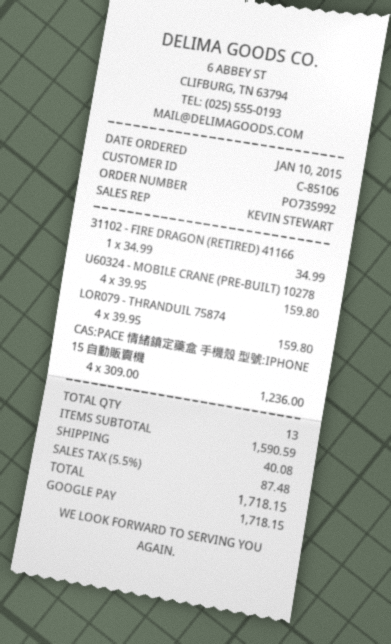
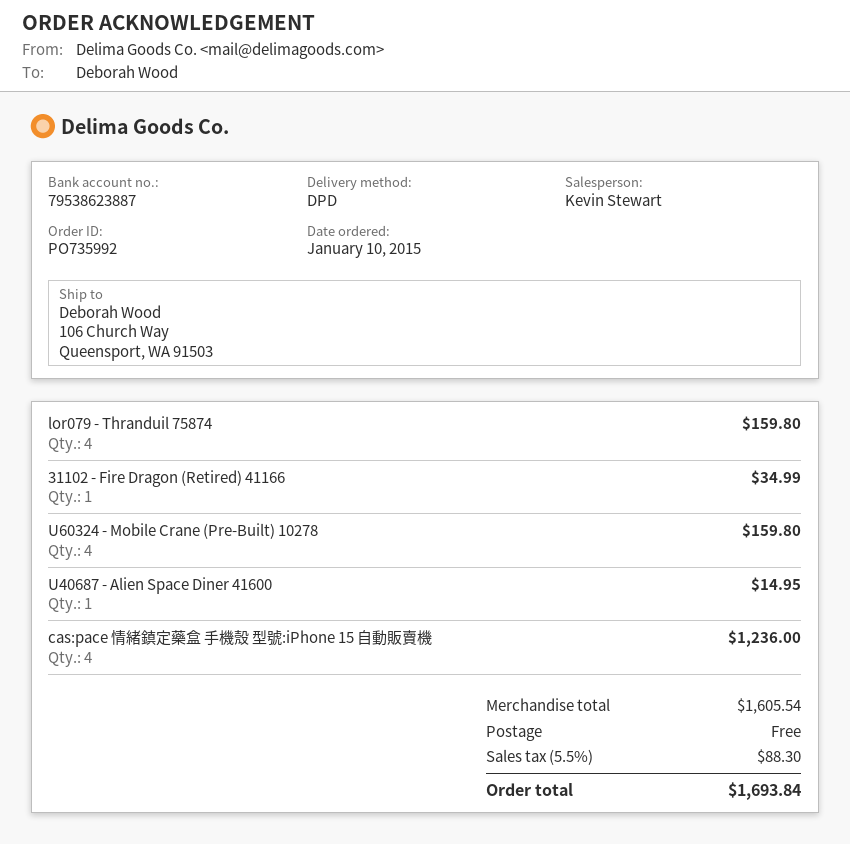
U40687 - Alien Space Diner 41600: none -> 1 for 14.95
subtotal: 1590.59 -> 1605.54
shipping: 40.08 -> 0.00
tax: 5.5% = 87.48 -> 5.5% = 88.30
total: 1718.15 -> 1693.84

